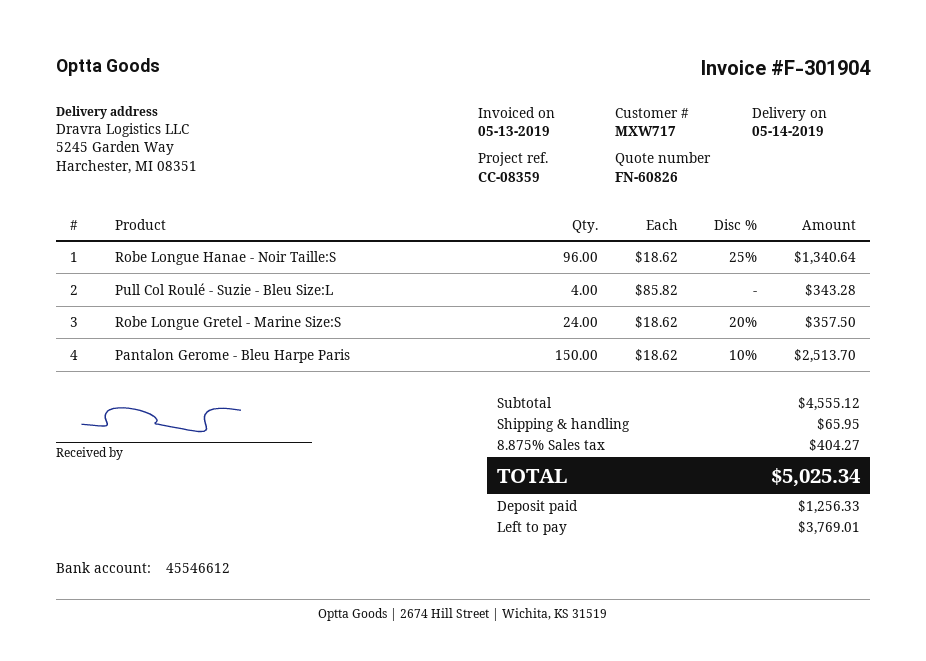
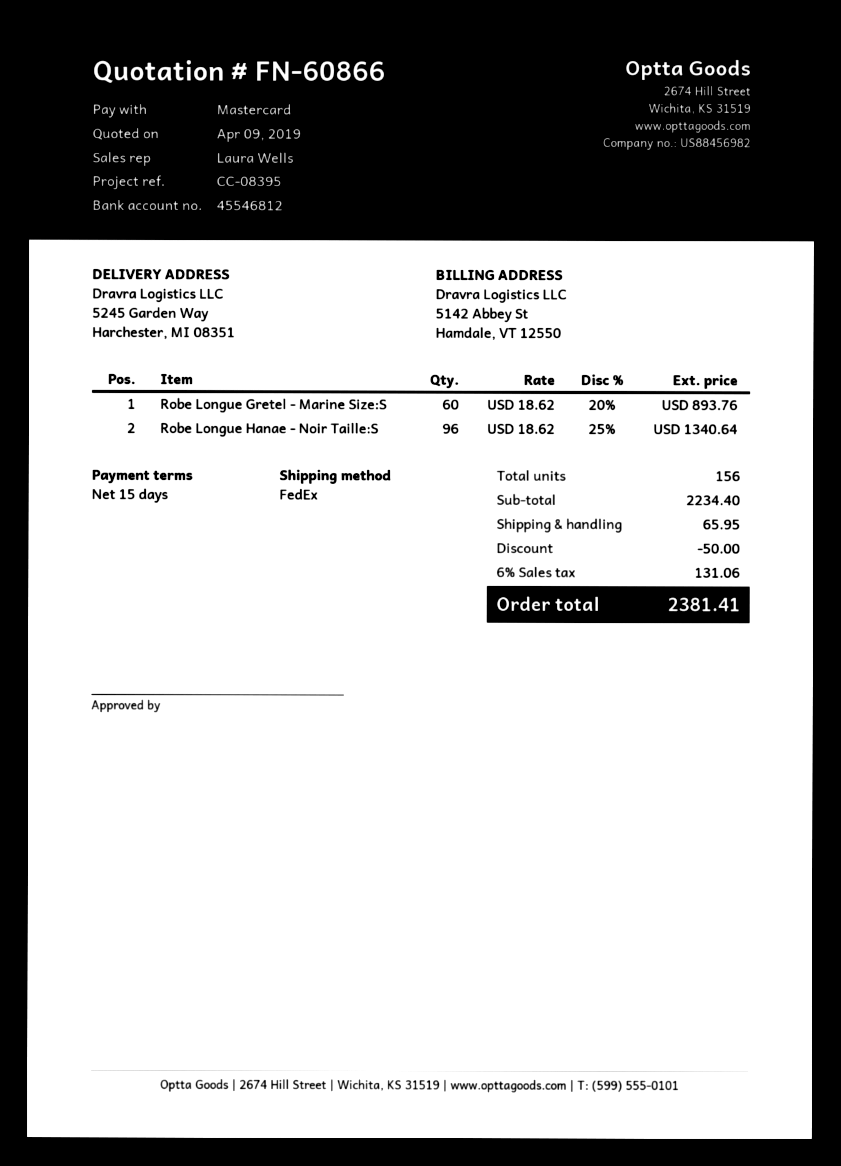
quote number: FN-60826 -> FN-60866
reference: CC-08359 -> CC-08395
bank account: 45546612 -> 45546812
Pull Col Roulé - Suzie - Bleu Size:L: 4 x 85.82 = 343.28 -> none
Robe Longue Gretel - Marine Size:S: 24 x 18.62 - 20% = 357.50 -> 60 x 18.62 - 20% = 893.76
Pantalon Gerome - Bleu Harpe Paris: 150 x 18.62 - 10% = 2513.70 -> none
subtotal: 4555.12 -> 2234.40
discount: none -> 50.00
tax: 8.875% = 404.27 -> 6% = 131.06
total: 5025.34 -> 2381.41

